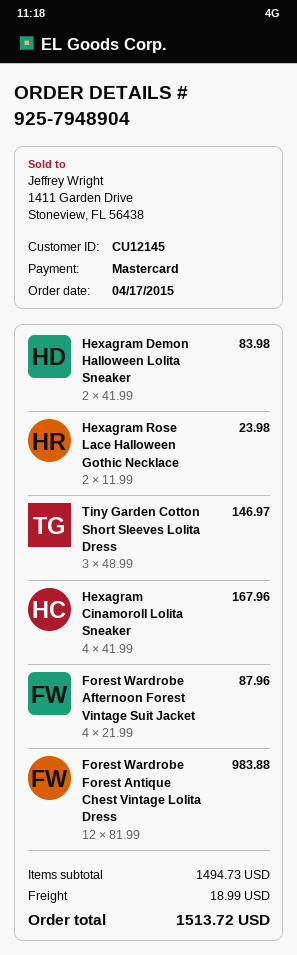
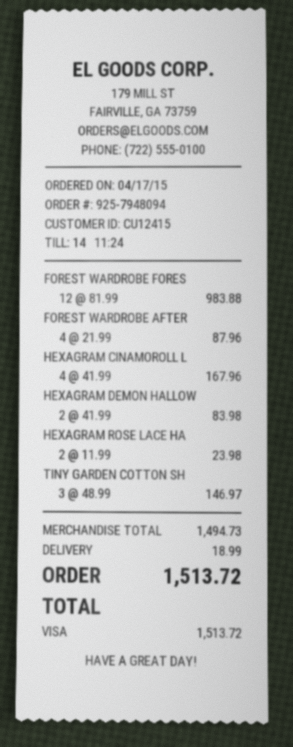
order number: 925-7948904 -> 925-7948094
customer number: CU12145 -> CU12415
payment method: Mastercard -> Visa

